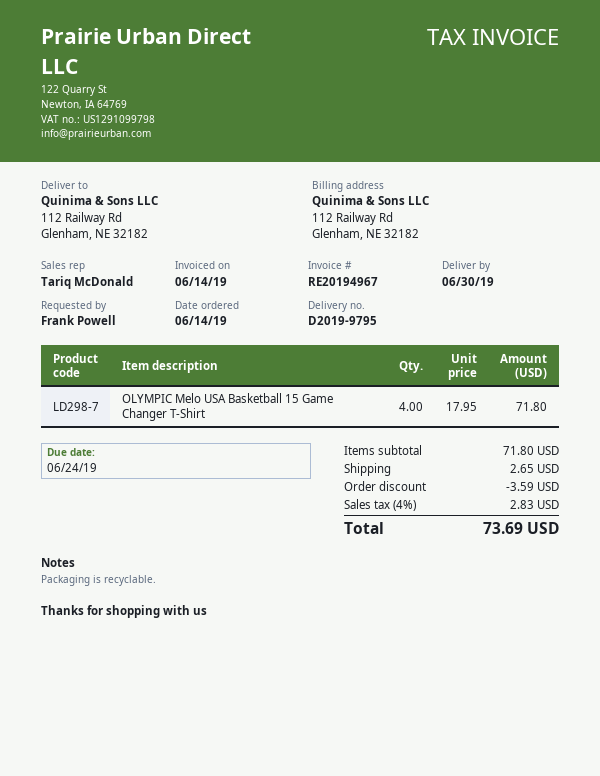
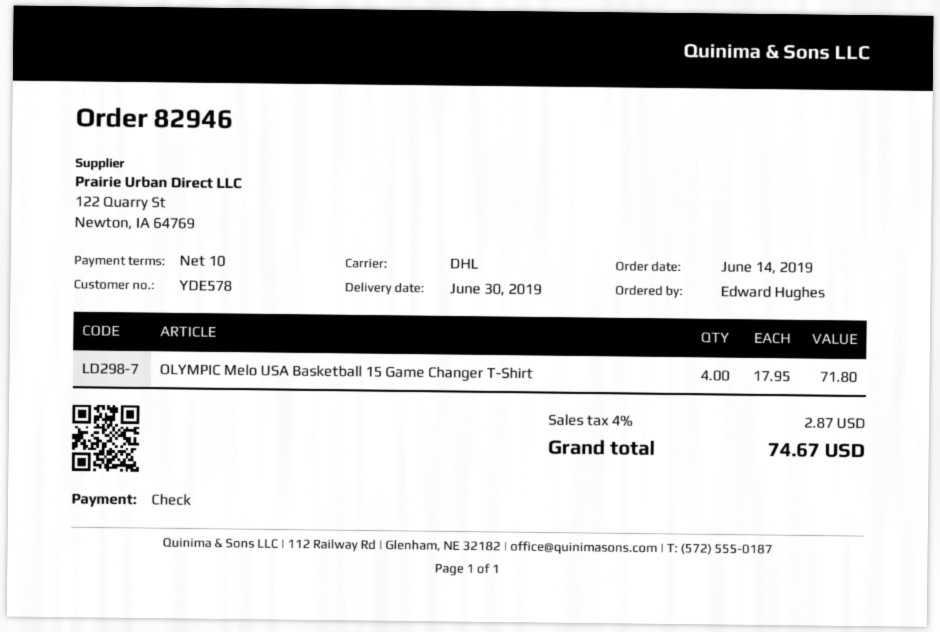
ordered by: Frank Powell -> Edward Hughes
discount: 3.59 -> none
shipping: 2.65 -> none
tax: 4% = 2.83 -> 4% = 2.87
total: 73.69 -> 74.67

